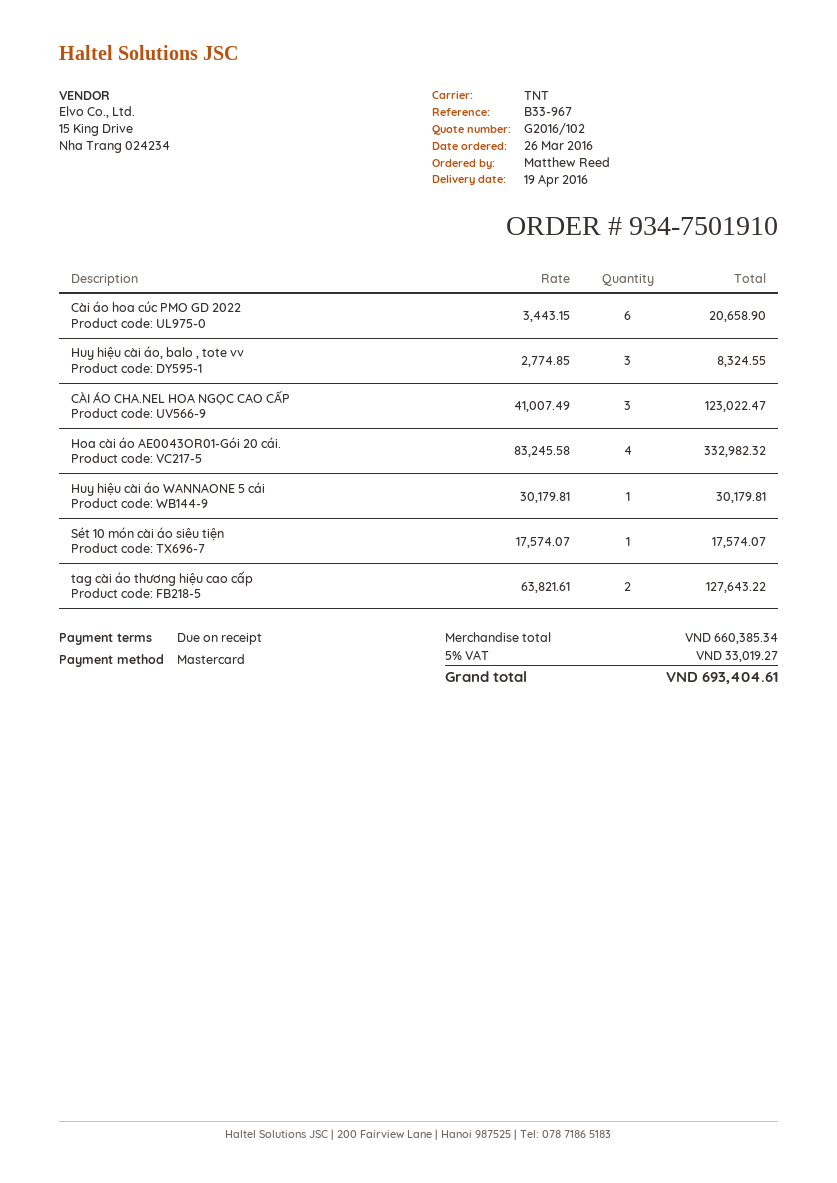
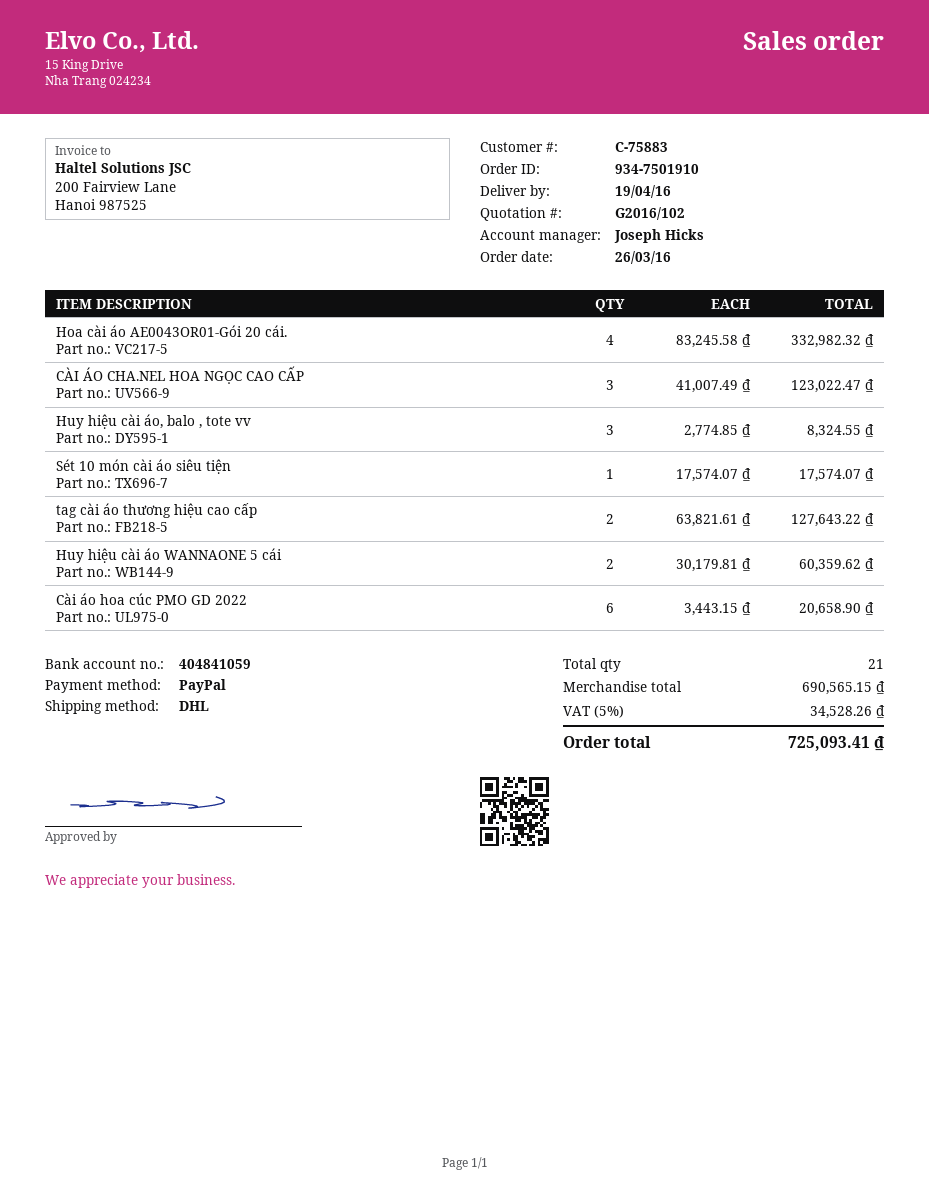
payment method: Mastercard -> PayPal
shipping method: TNT -> DHL
Huy hiệu cài áo WANNAONE 5 cái: 1 x 30179.81 = 30179.81 -> 2 x 30179.81 = 60359.62
subtotal: 660385.34 -> 690565.15
tax: 5% = 33019.27 -> 5% = 34528.26
total: 693404.61 -> 725093.41

